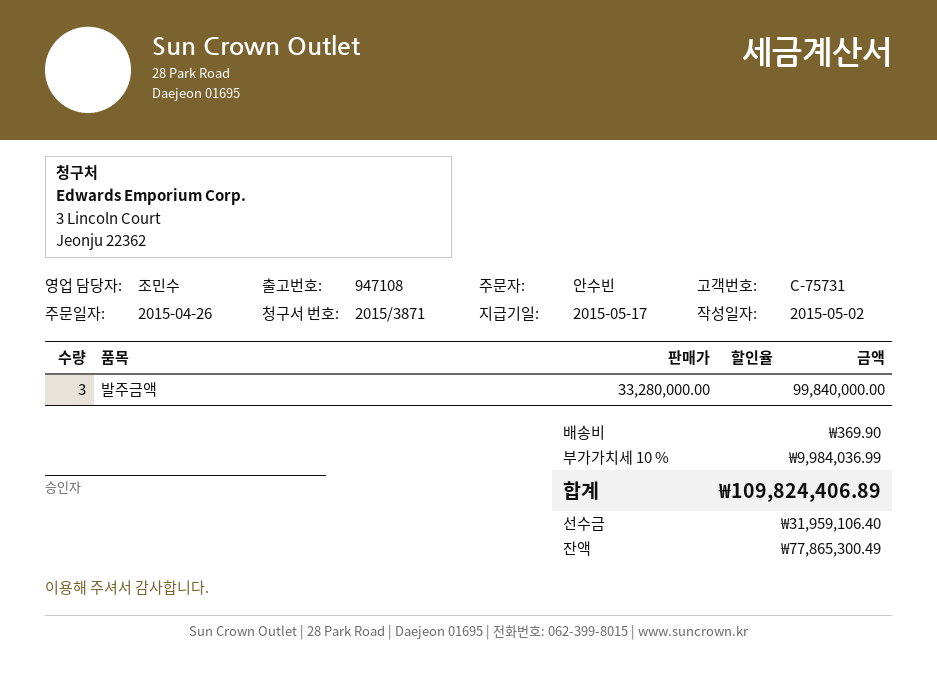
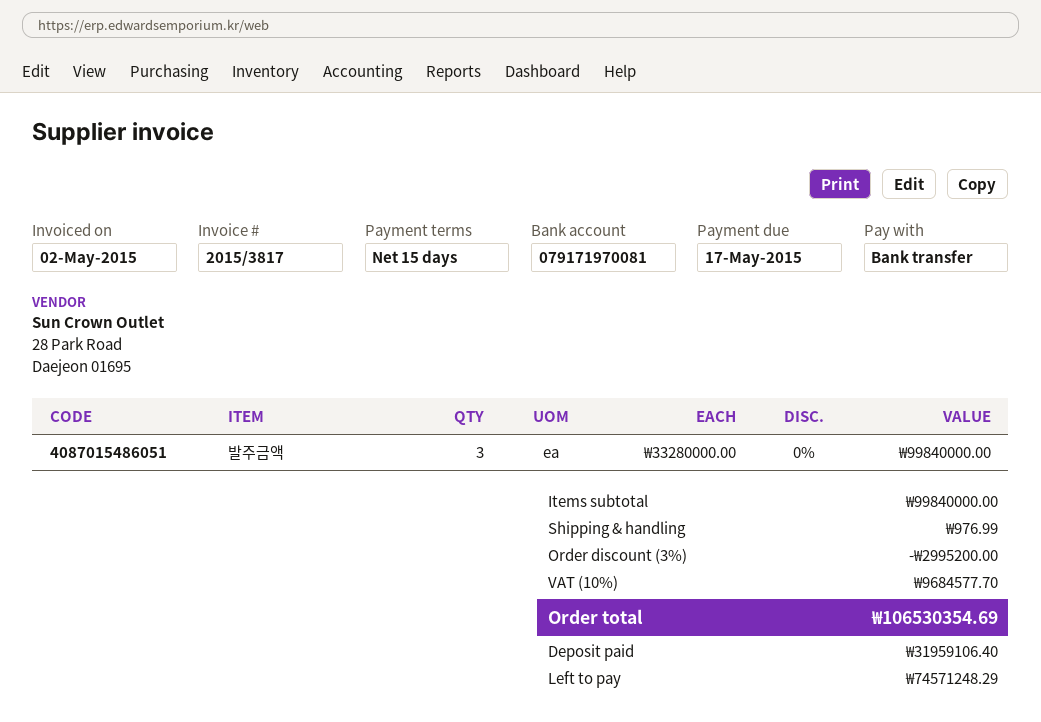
invoice number: 2015/3871 -> 2015/3817
discount: none -> 3% = 2995200.00
shipping: 369.90 -> 976.99
tax: 10% = 9984036.99 -> 10% = 9684577.70
total: 109824406.89 -> 106530354.69
balance: 77865300.49 -> 74571248.29

